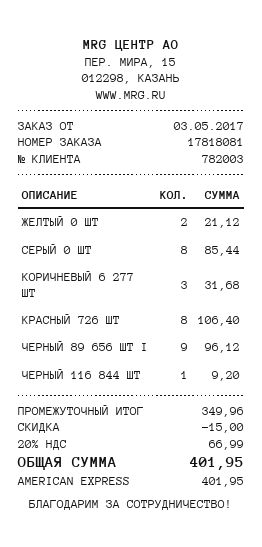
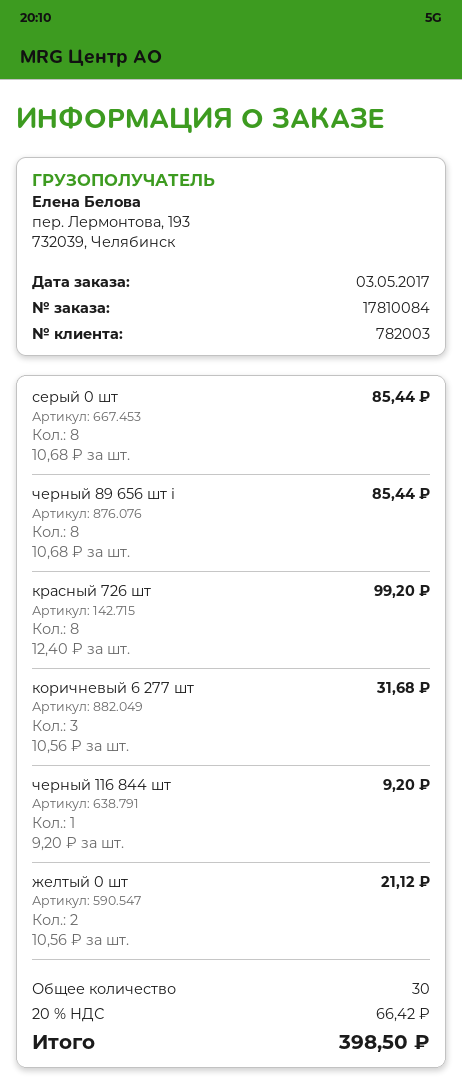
order number: 17818081 -> 17810084
КРАСНЫЙ 726 ШТ: 8 for 106.40 -> 8 for 99.20
ЧЕРНЫЙ 89 656 ШТ I: 9 for 96.12 -> 8 for 85.44
discount: 15.00 -> none
tax: 20% = 66.99 -> 20% = 66.42
total: 401.95 -> 398.50

